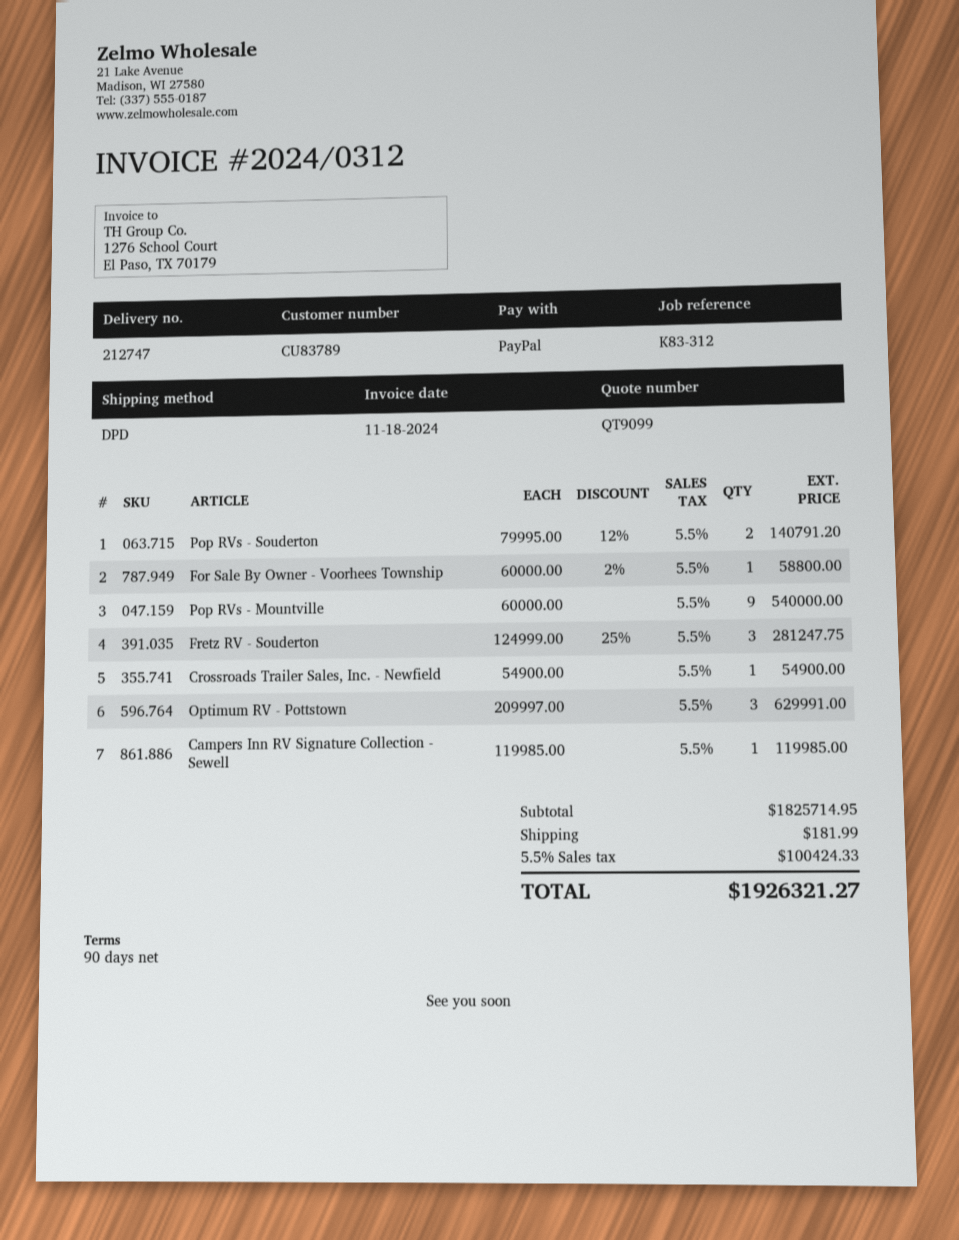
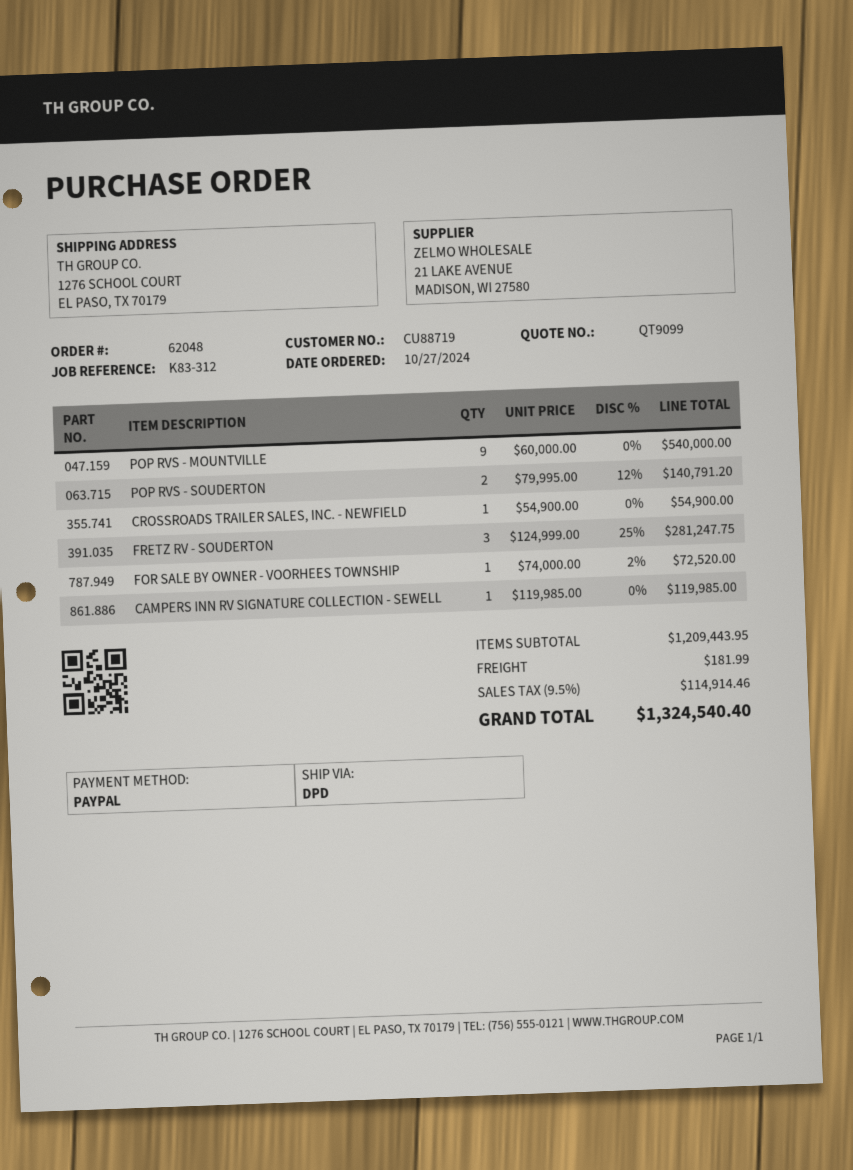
customer number: CU83789 -> CU88719
For Sale By Owner - Voorhees Township: 1 x 60000.00 - 2% = 58800.00 -> 1 x 74000.00 - 2% = 72520.00
Optimum RV - Pottstown: 3 x 209997.00 = 629991.00 -> none
subtotal: 1825714.95 -> 1209443.95
tax: 5.5% = 100424.33 -> 9.5% = 114914.46
total: 1926321.27 -> 1324540.40

